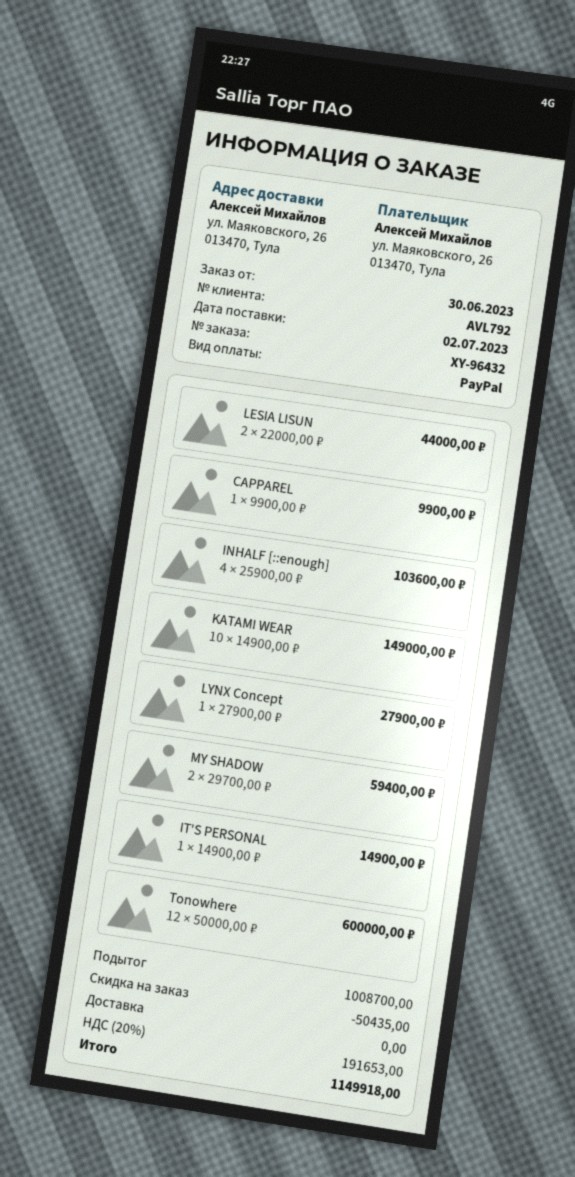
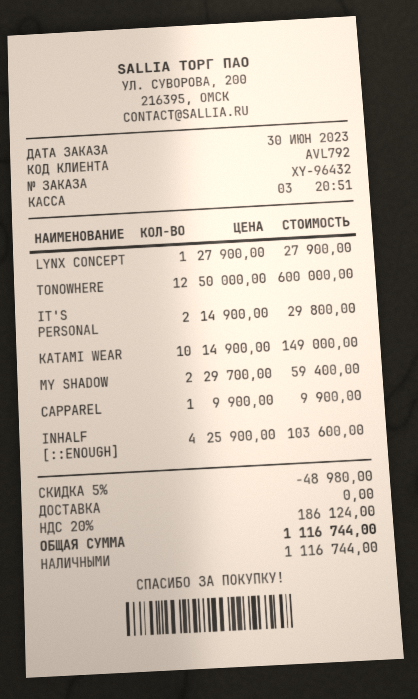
payment method: PayPal -> cash
LESIA LISUN: 2 x 22000.00 = 44000.00 -> none
IT'S PERSONAL: 1 x 14900.00 = 14900.00 -> 2 x 14900.00 = 29800.00
discount: 50435.00 -> 48980.00
tax: 20% = 191653.00 -> 20% = 186124.00
total: 1149918.00 -> 1116744.00

